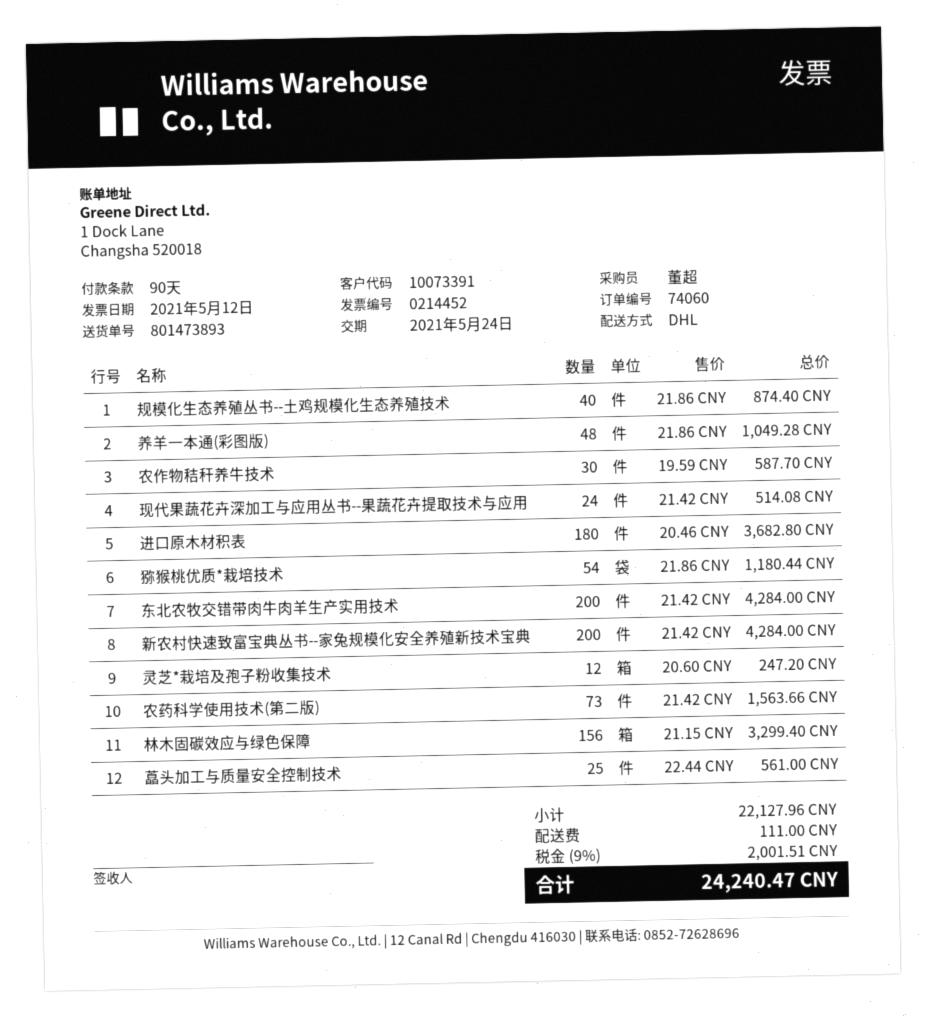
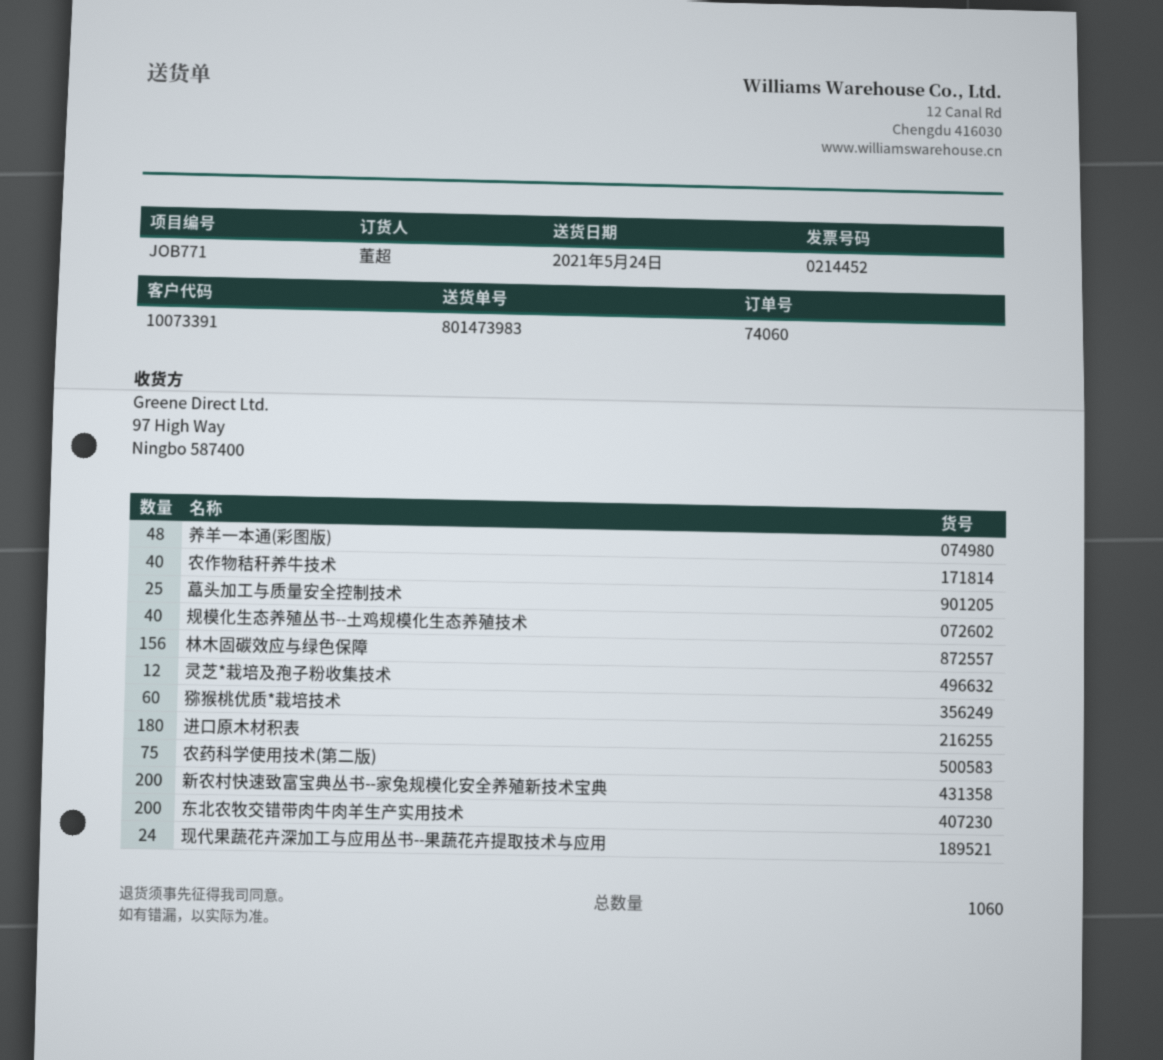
delivery note number: 801473893 -> 801473983
农作物秸秆养牛技术: 30 -> 40
猕猴桃优质*栽培技术: 54 -> 60
农药科学使用技术(第二版): 73 -> 75

